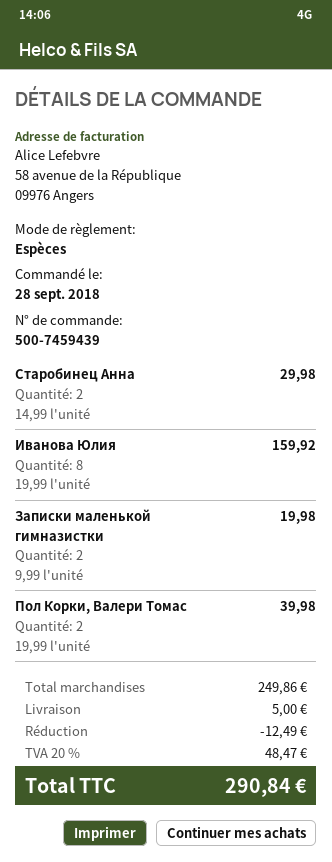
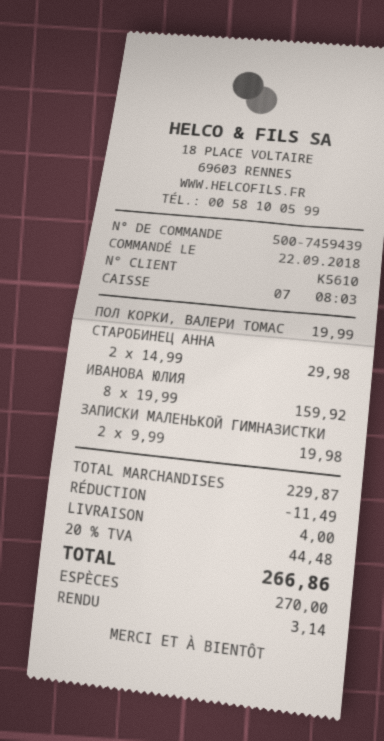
order date: 2018-09-28 -> 2018-09-22
Пол Корки, Валери Томас: 2 x 19.99 = 39.98 -> 1 x 19.99 = 19.99
subtotal: 249.86 -> 229.87
discount: 12.49 -> 11.49
shipping: 5.00 -> 4.00
tax: 20% = 48.47 -> 20% = 44.48
total: 290.84 -> 266.86

